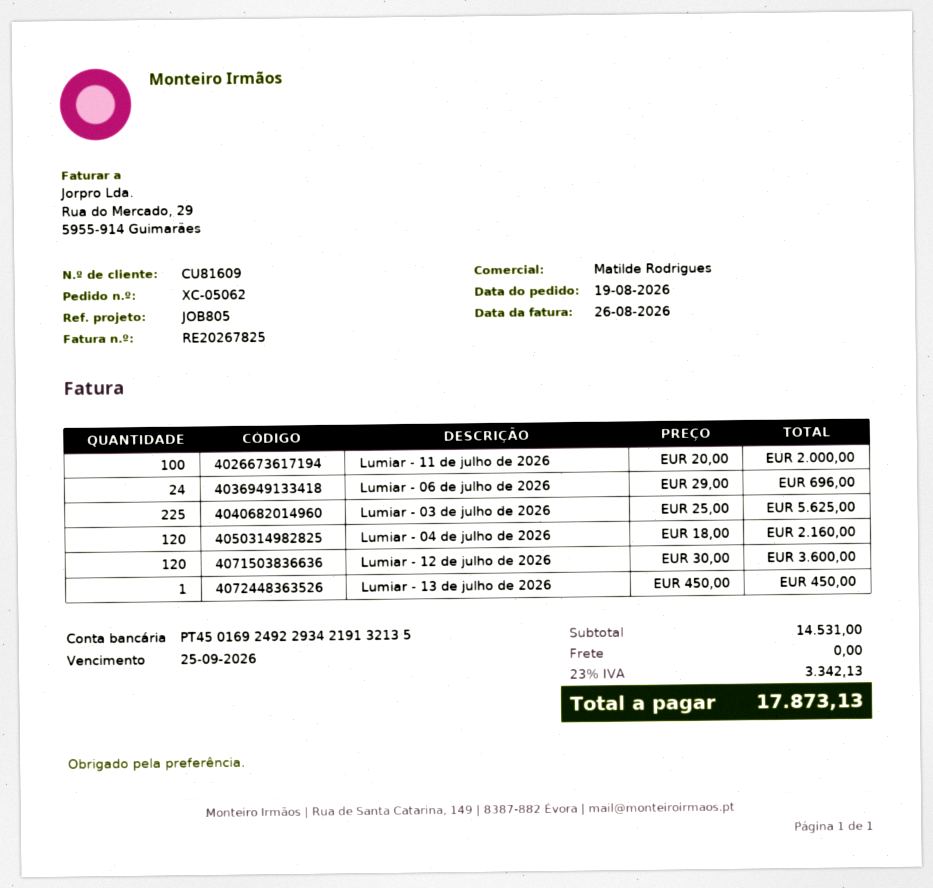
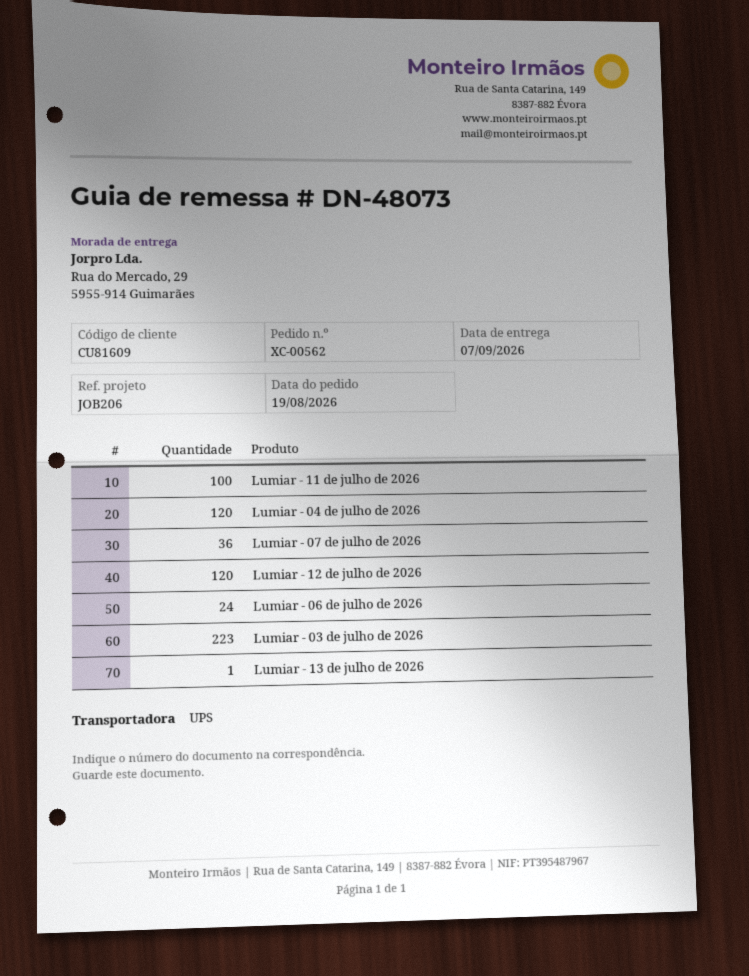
order number: XC-05062 -> XC-00562
reference: JOB805 -> JOB206
Lumiar - 03 de julho de 2026: 225 -> 223
Lumiar - 07 de julho de 2026: none -> 36

